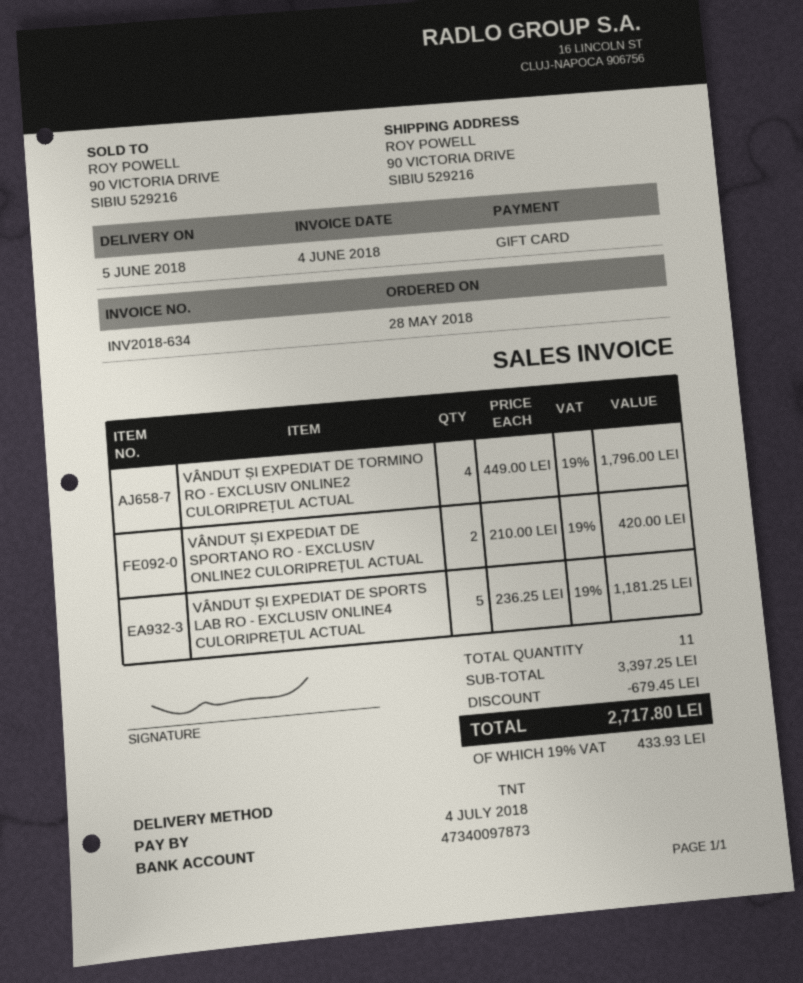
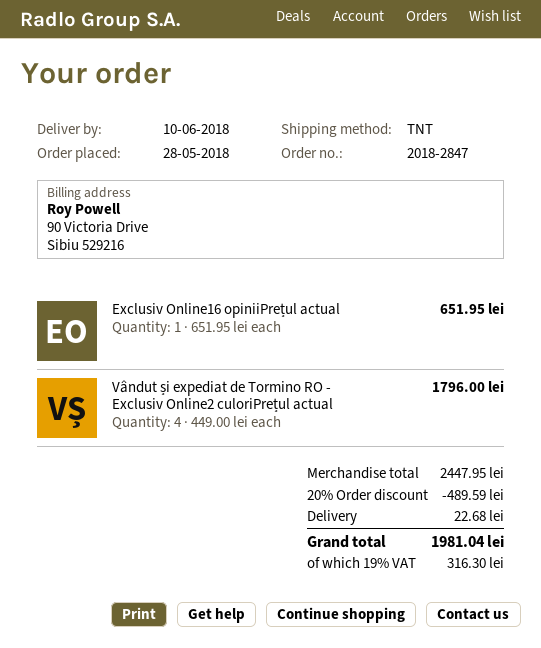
delivery date: 2018-06-05 -> 2018-06-10
VÂNDUT ȘI EXPEDIAT DE SPORTANO RO - EXCLUSIV ONLINE2 CULORIPREȚUL ACTUAL: 2 x 210.00 = 420.00 -> none
VÂNDUT ȘI EXPEDIAT DE SPORTS LAB RO - EXCLUSIV ONLINE4 CULORIPREȚUL ACTUAL: 5 x 236.25 = 1181.25 -> none
Exclusiv Online16 opiniiPrețul actual: none -> 1 x 651.95 = 651.95
subtotal: 3397.25 -> 2447.95
discount: 679.45 -> 489.59
shipping: none -> 22.68
tax: 19% = 433.93 -> 19% = 316.30
total: 2717.80 -> 1981.04

